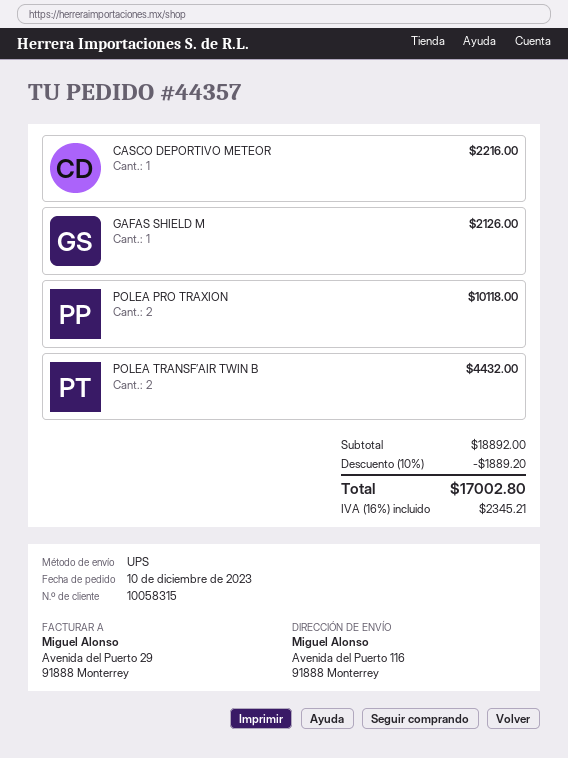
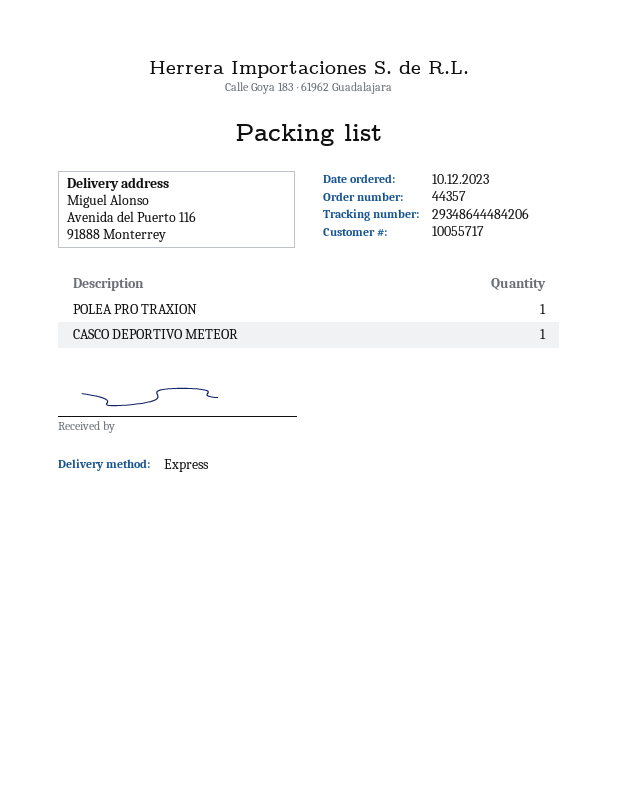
customer number: 10058315 -> 10055717
shipping method: UPS -> express
GAFAS SHIELD M: 1 -> none
POLEA PRO TRAXION: 2 -> 1
POLEA TRANSF’AIR TWIN B: 2 -> none

